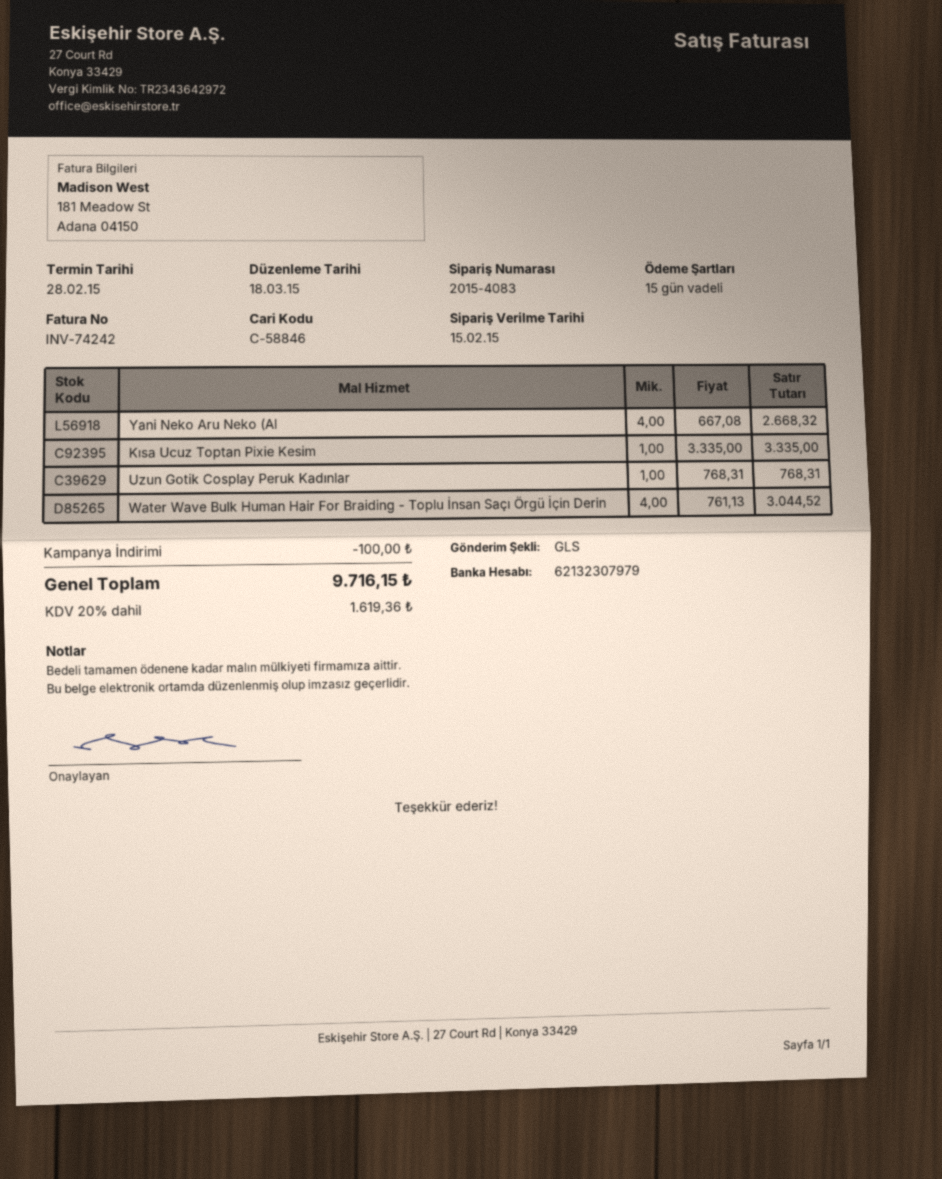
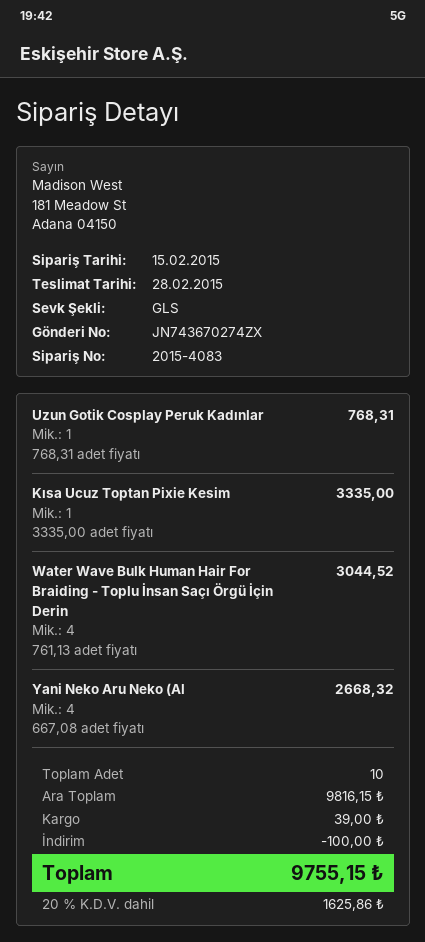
shipping: none -> 39.00
tax: 20% = 1619.36 -> 20% = 1625.86
total: 9716.15 -> 9755.15

